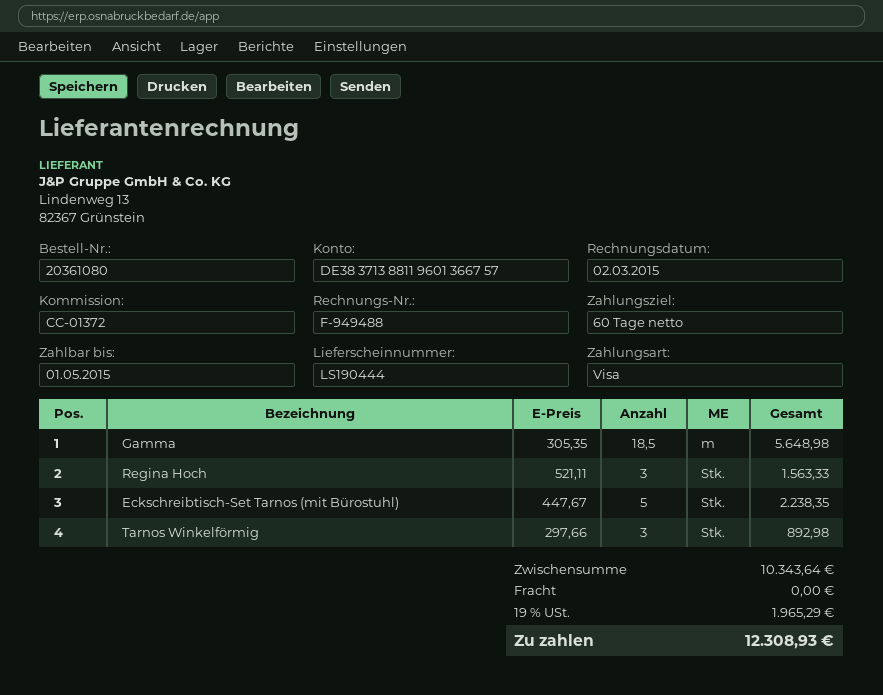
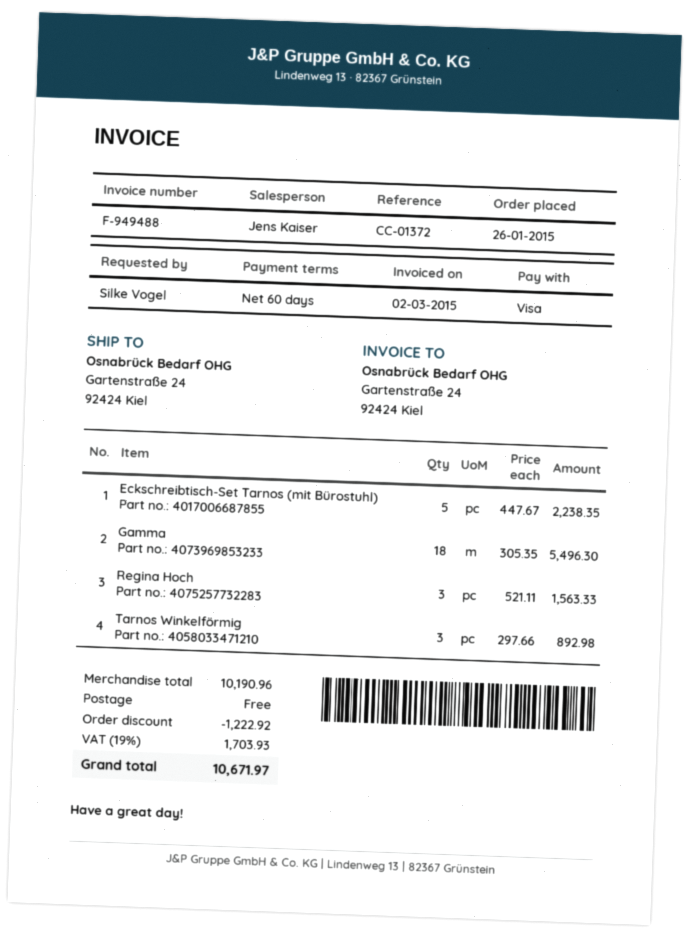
Gamma: 18.5 x 305.35 = 5648.98 -> 18 x 305.35 = 5496.30
subtotal: 10343.64 -> 10190.96
discount: none -> 1222.92
tax: 19% = 1965.29 -> 19% = 1703.93
total: 12308.93 -> 10671.97

